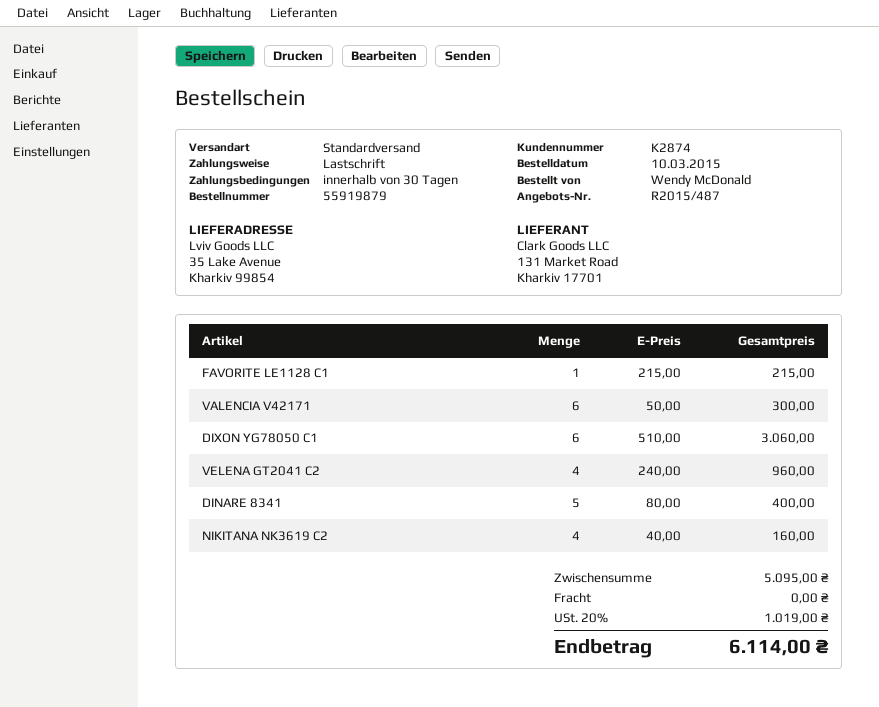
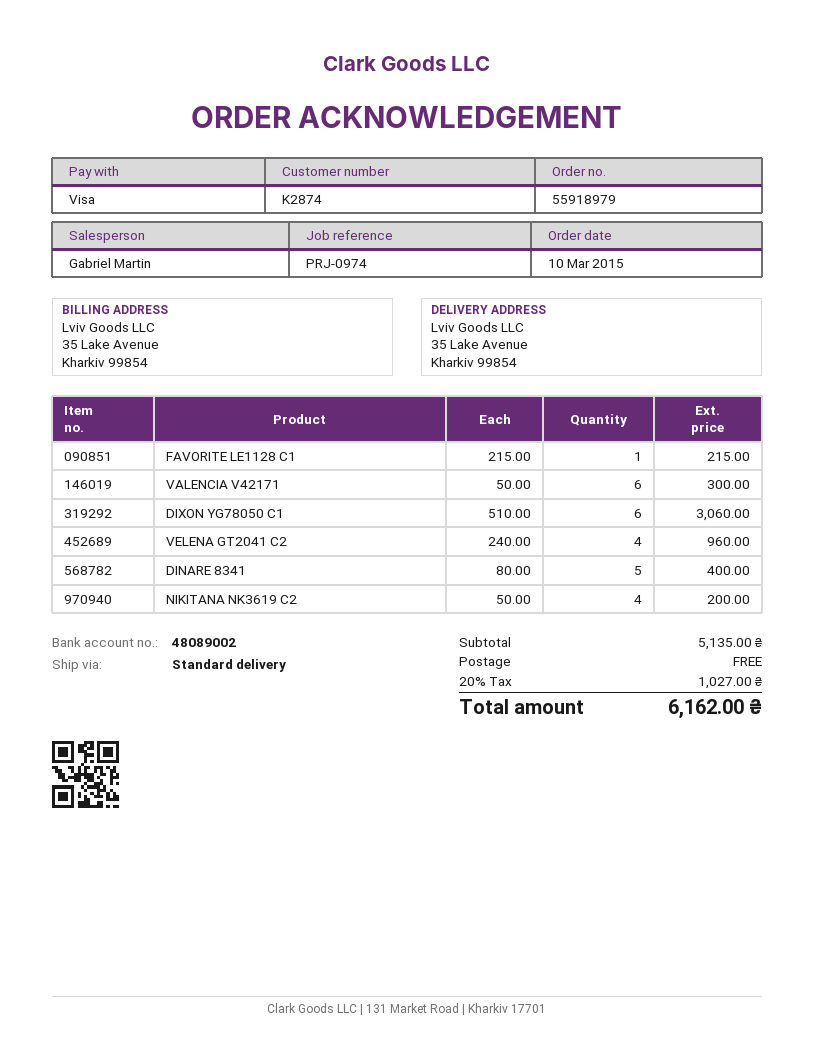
order number: 55919879 -> 55918979
payment method: direct debit -> Visa
NIKITANA NK3619 С2: 4 x 40.00 = 160.00 -> 4 x 50.00 = 200.00
subtotal: 5095.00 -> 5135.00
tax: 20% = 1019.00 -> 20% = 1027.00
total: 6114.00 -> 6162.00

